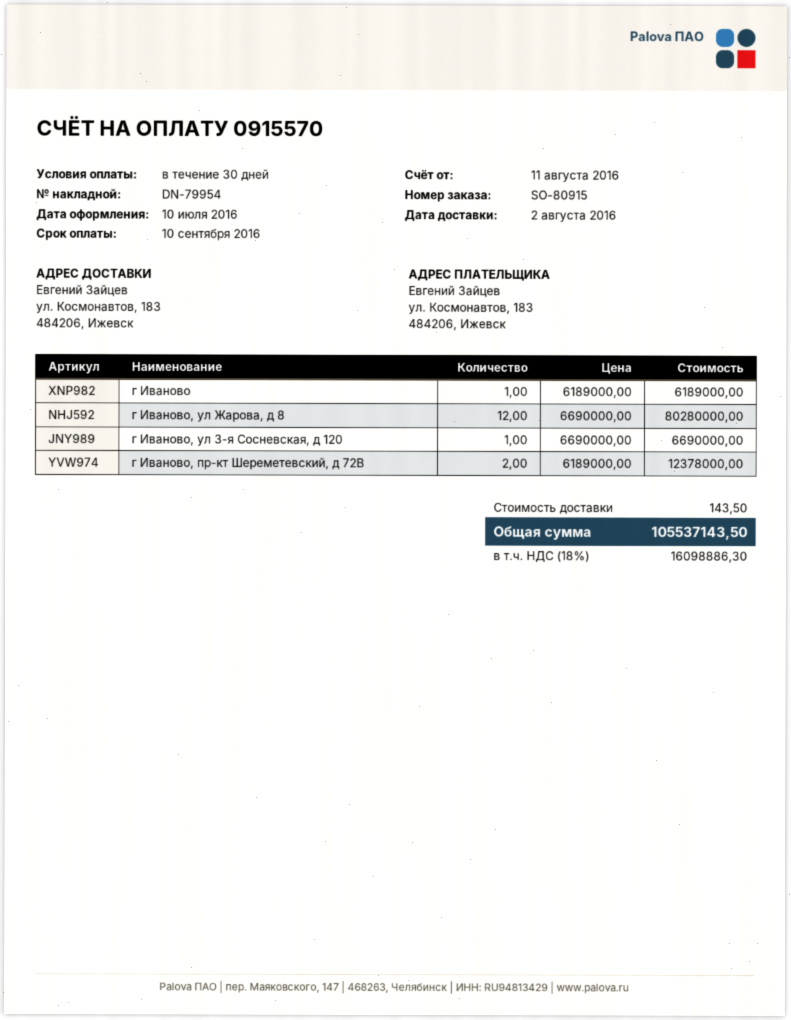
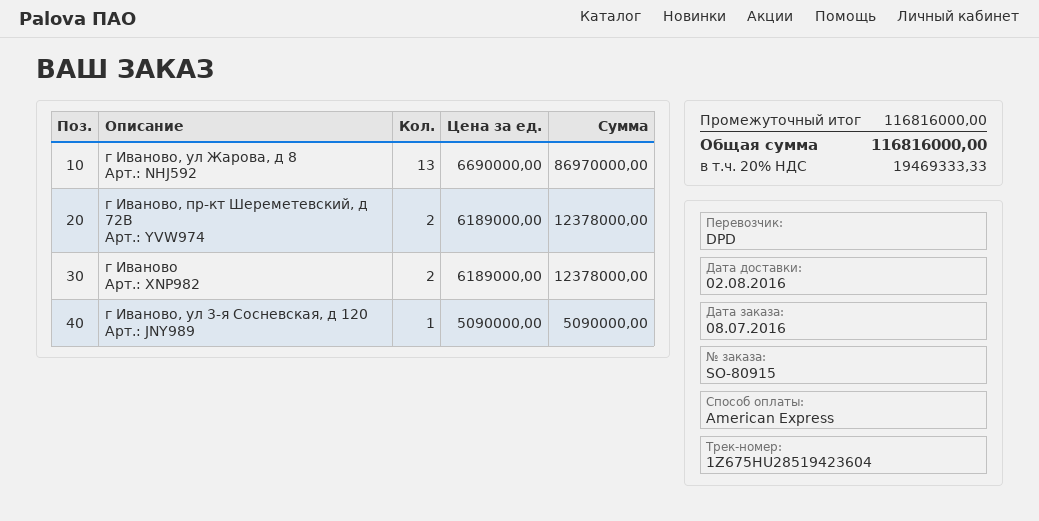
order date: 2016-07-10 -> 2016-07-08
г Иваново: 1 x 6189000.00 = 6189000.00 -> 2 x 6189000.00 = 12378000.00
г Иваново, ул Жарова, д 8: 12 x 6690000.00 = 80280000.00 -> 13 x 6690000.00 = 86970000.00
г Иваново, ул 3-я Сосневская, д 120: 1 x 6690000.00 = 6690000.00 -> 1 x 5090000.00 = 5090000.00
shipping: 143.50 -> none
tax: 18% = 16098886.30 -> 20% = 19469333.33
total: 105537143.50 -> 116816000.00

